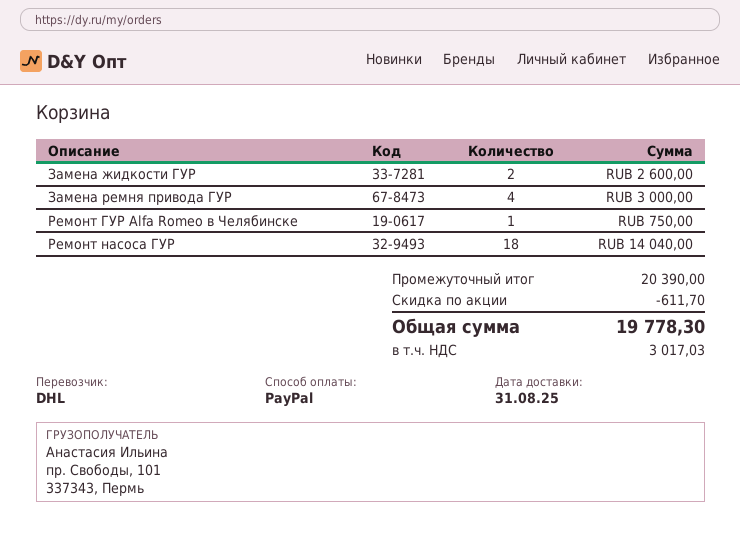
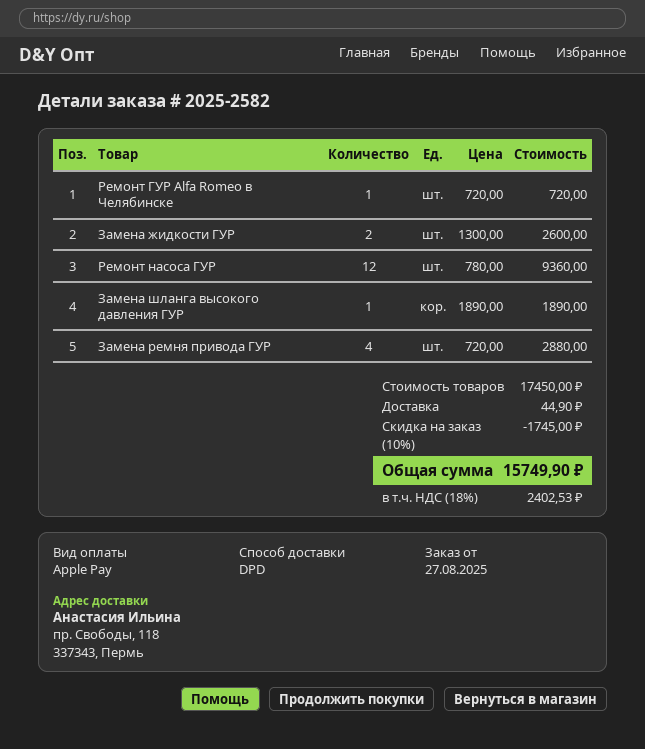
payment method: PayPal -> Apple Pay
shipping method: DHL -> DPD
ship to: пр. Свободы, 101, 337343, Пермь -> пр. Свободы, 118, 337343, Пермь
Замена ремня привода ГУР: 4 for 3000.00 -> 4 for 2880.00
Ремонт ГУР Alfa Romeo в Челябинске: 1 for 750.00 -> 1 for 720.00
Ремонт насоса ГУР: 18 for 14040.00 -> 12 for 9360.00
Замена шланга высокого давления ГУР: none -> 1 for 1890.00
subtotal: 20390.00 -> 17450.00
discount: 611.70 -> 1745.00
shipping: none -> 44.90
tax: 3017.03 -> 2402.53
total: 19778.30 -> 15749.90

